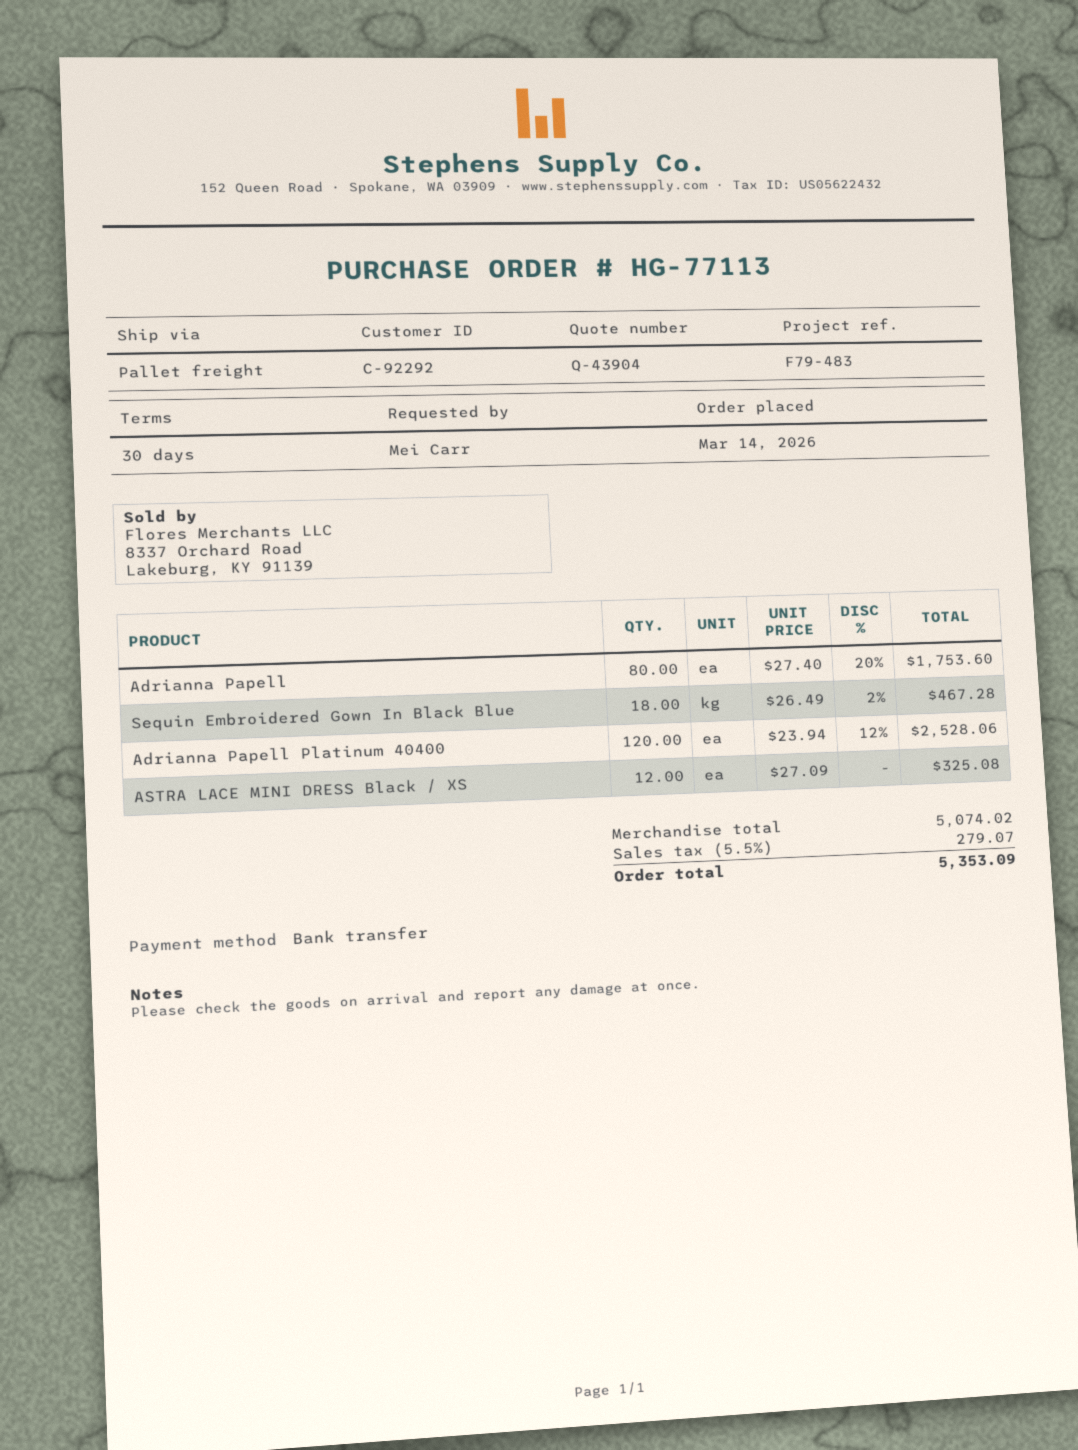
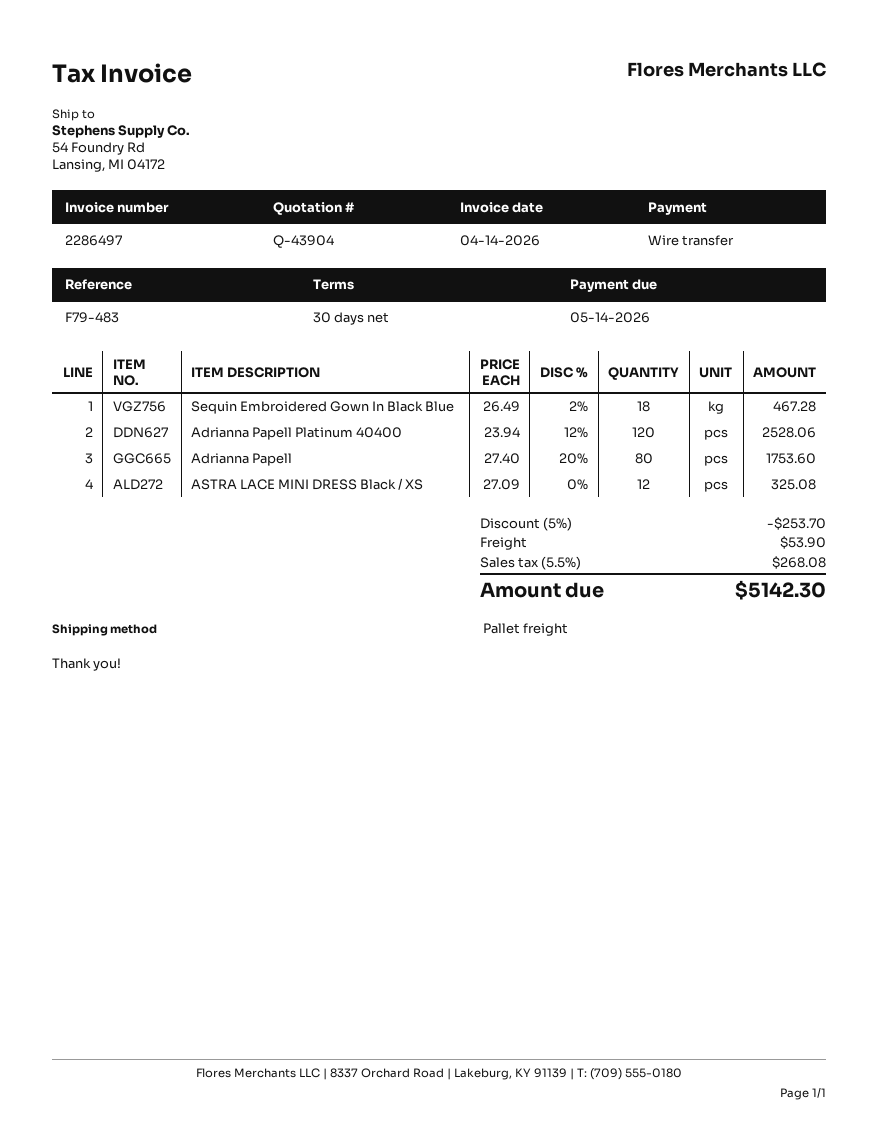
discount: none -> 5% = 253.70
shipping: none -> 53.90
tax: 5.5% = 279.07 -> 5.5% = 268.08
total: 5353.09 -> 5142.30

